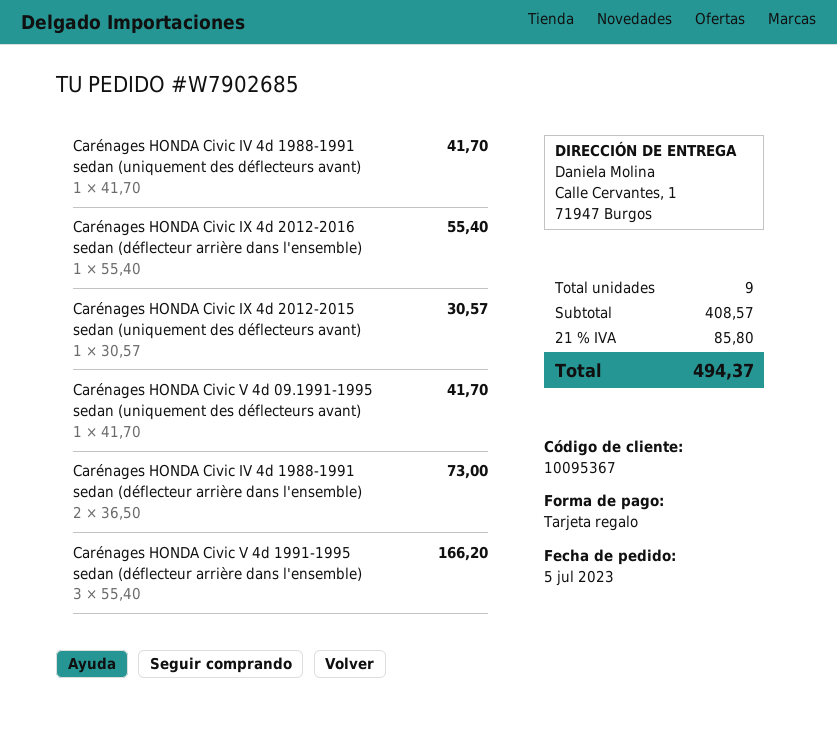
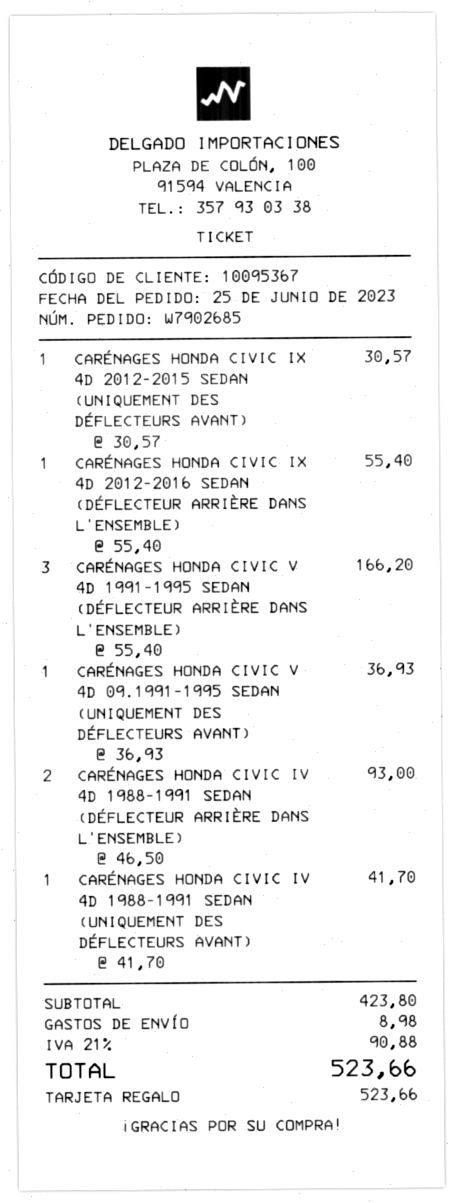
order date: 2023-07-05 -> 2023-06-25
Carénages HONDA Civic V 4d 09.1991-1995 sedan (uniquement des déflecteurs avant): 1 x 41.70 = 41.70 -> 1 x 36.93 = 36.93
Carénages HONDA Civic IV 4d 1988-1991 sedan (déflecteur arrière dans l'ensemble): 2 x 36.50 = 73.00 -> 2 x 46.50 = 93.00
subtotal: 408.57 -> 423.80
shipping: none -> 8.98
tax: 21% = 85.80 -> 21% = 90.88
total: 494.37 -> 523.66

